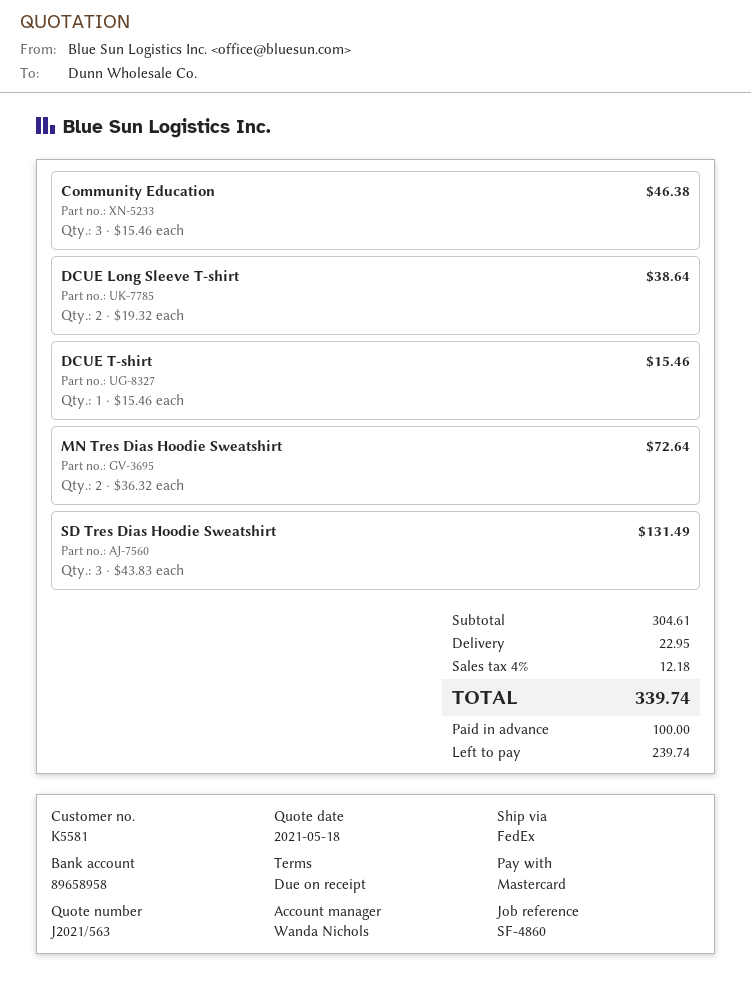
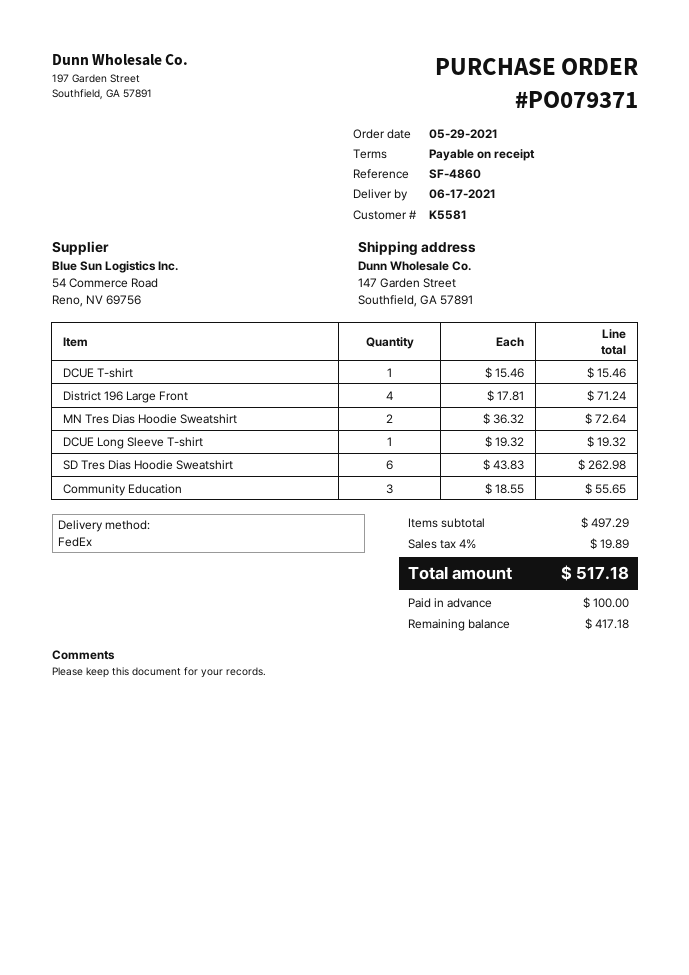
Community Education: 3 x 15.46 = 46.38 -> 3 x 18.55 = 55.65
DCUE Long Sleeve T-shirt: 2 x 19.32 = 38.64 -> 1 x 19.32 = 19.32
SD Tres Dias Hoodie Sweatshirt: 3 x 43.83 = 131.49 -> 6 x 43.83 = 262.98
District 196 Large Front: none -> 4 x 17.81 = 71.24
subtotal: 304.61 -> 497.29
shipping: 22.95 -> none
tax: 4% = 12.18 -> 4% = 19.89
total: 339.74 -> 517.18
balance: 239.74 -> 417.18

